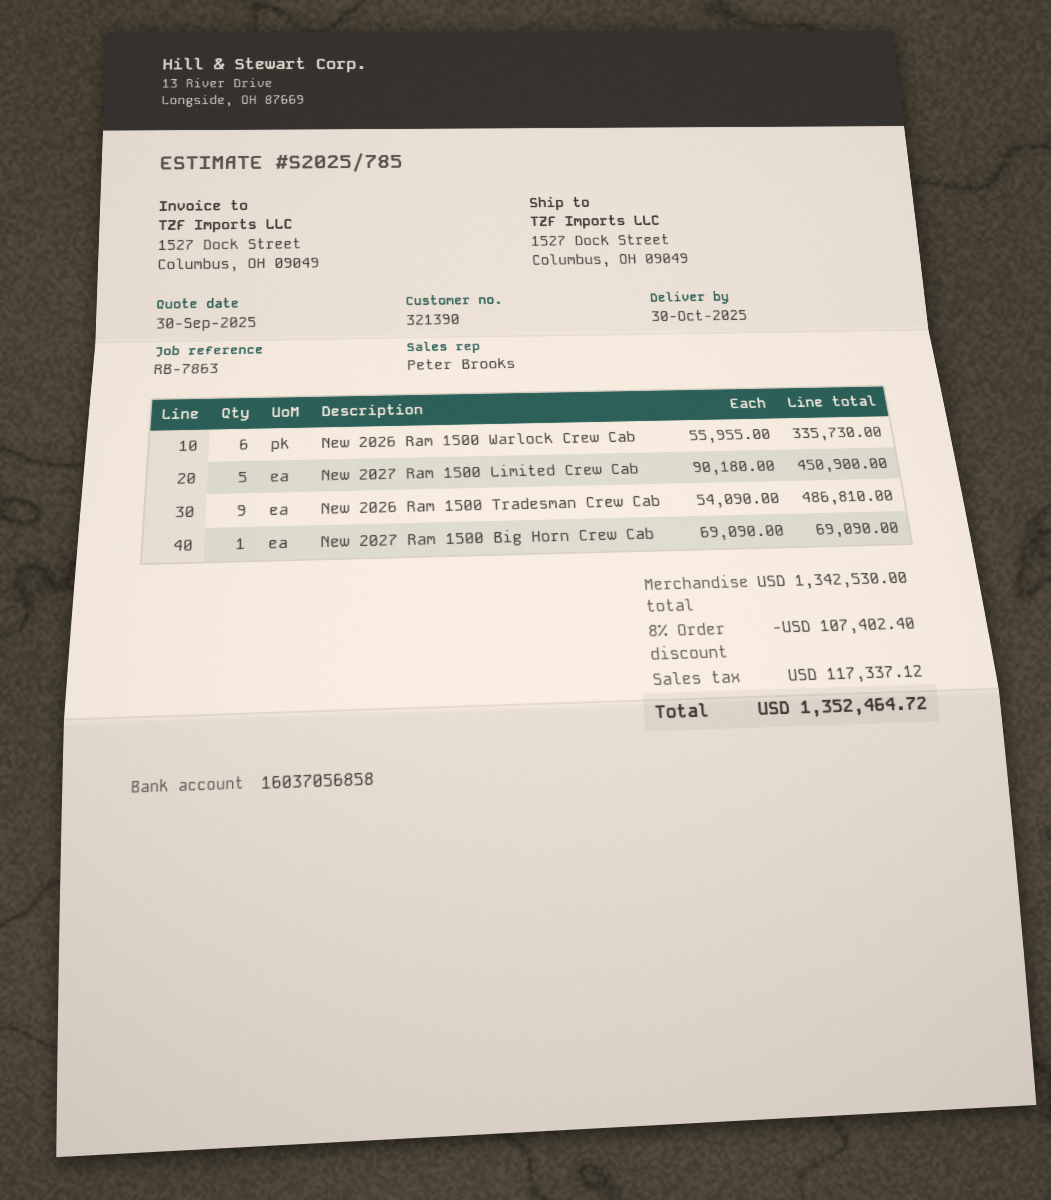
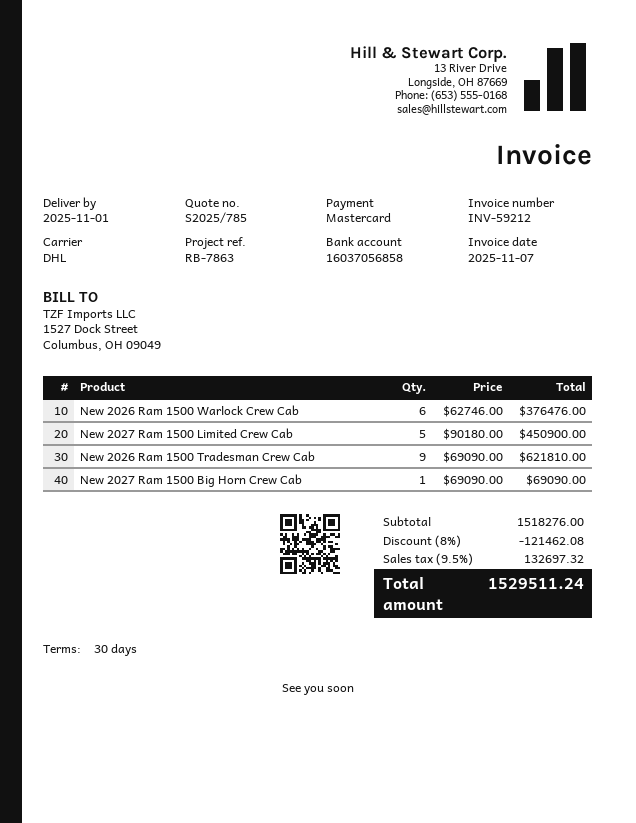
delivery date: 2025-10-30 -> 2025-11-01
New 2026 Ram 1500 Warlock Crew Cab: 6 x 55955.00 = 335730.00 -> 6 x 62746.00 = 376476.00
New 2026 Ram 1500 Tradesman Crew Cab: 9 x 54090.00 = 486810.00 -> 9 x 69090.00 = 621810.00
subtotal: 1342530.00 -> 1518276.00
discount: 8% = 107402.40 -> 8% = 121462.08
tax: 117337.12 -> 132697.32
total: 1352464.72 -> 1529511.24

